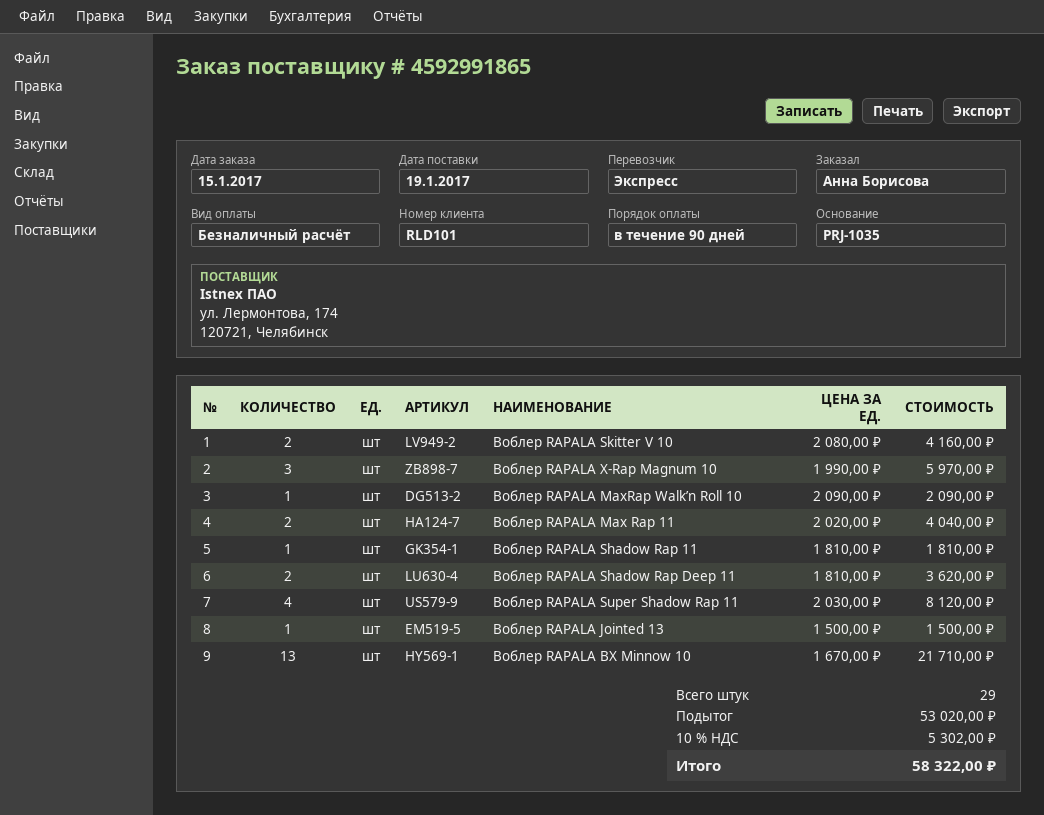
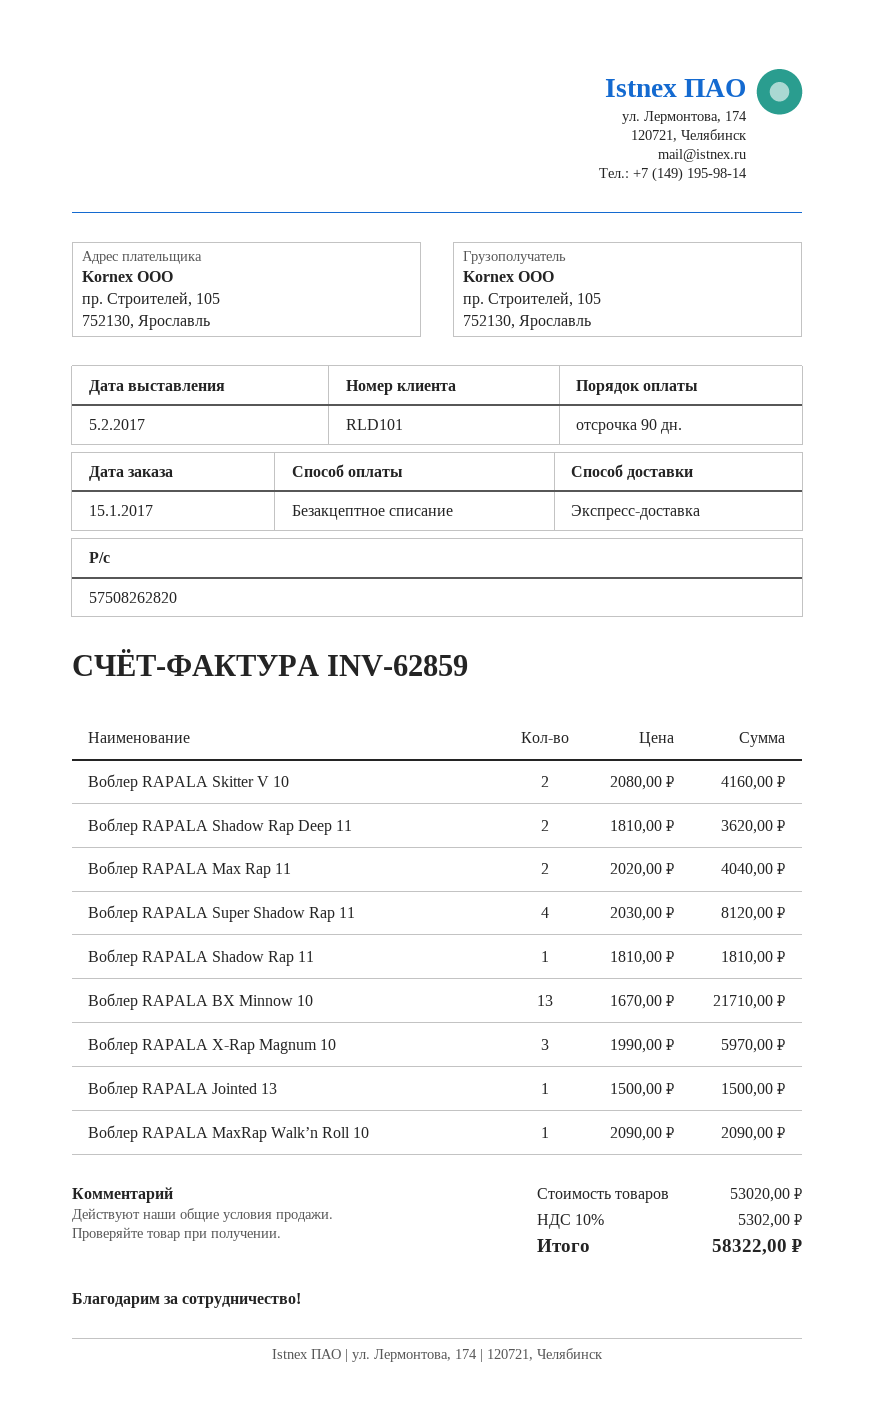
payment method: bank transfer -> direct debit

